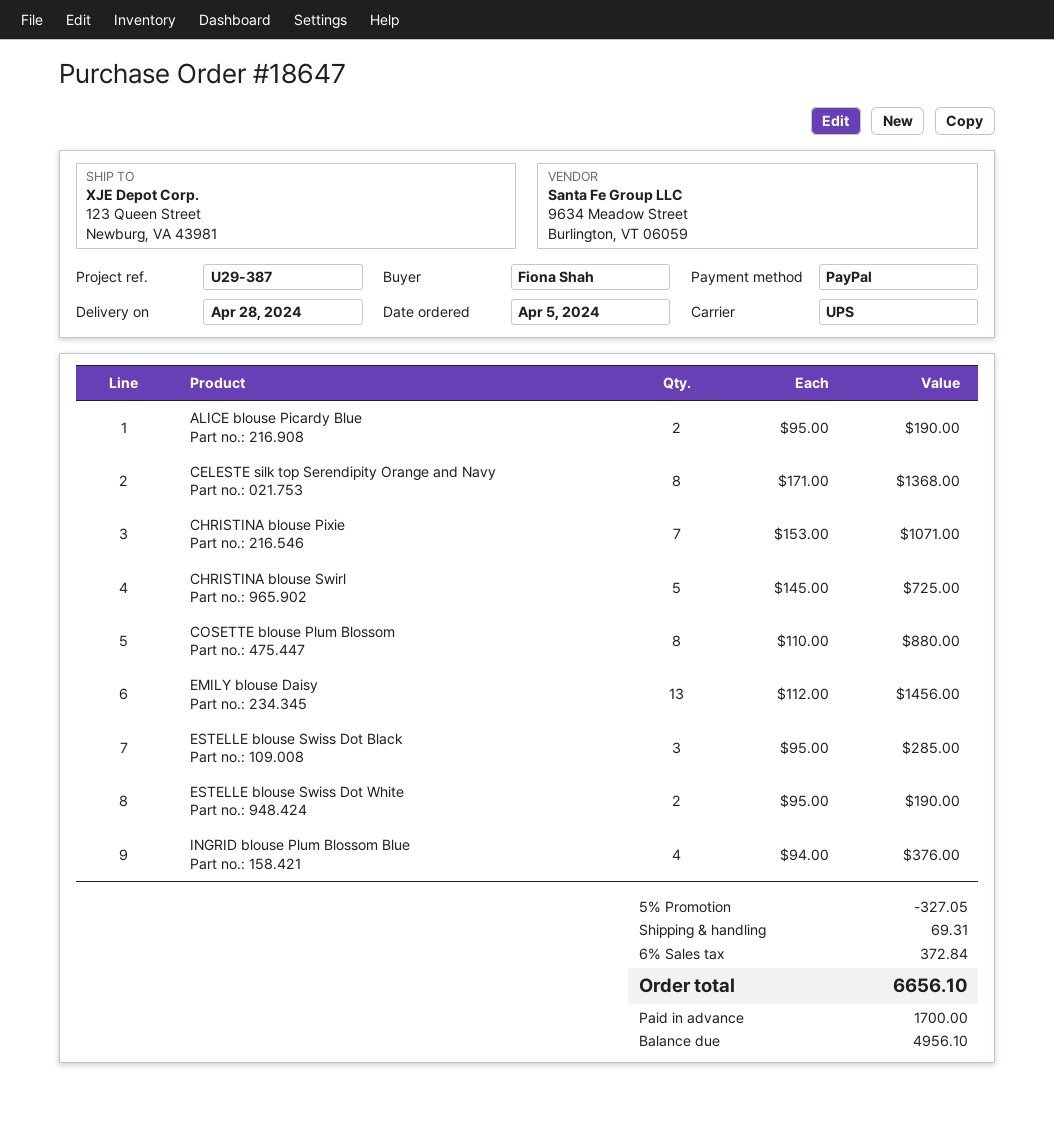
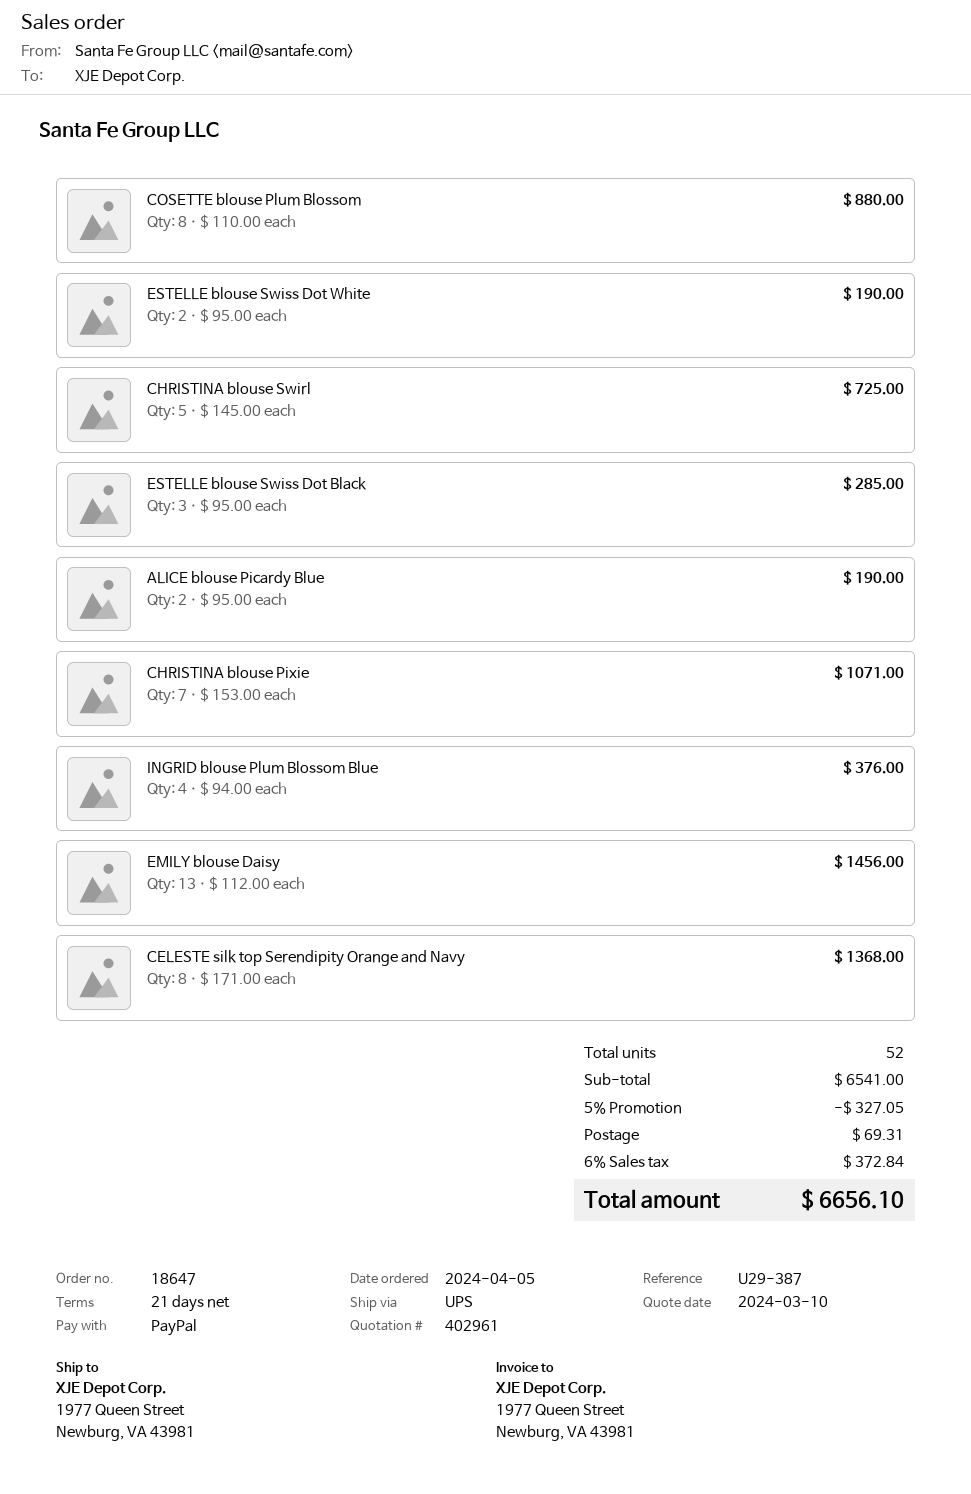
ship to: 123 Queen Street, Newburg, VA 43981 -> 1977 Queen Street, Newburg, VA 43981

